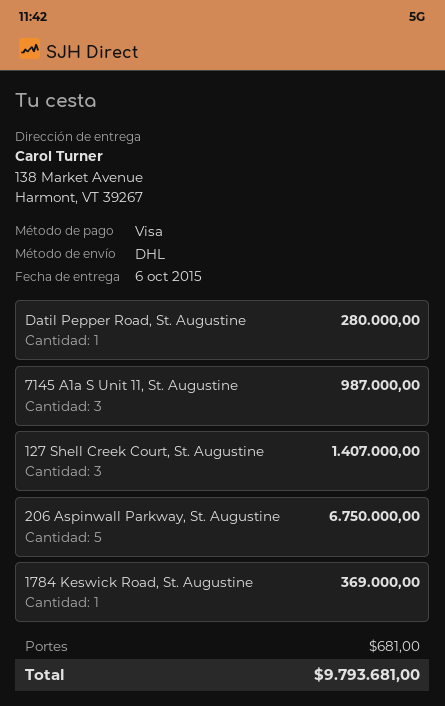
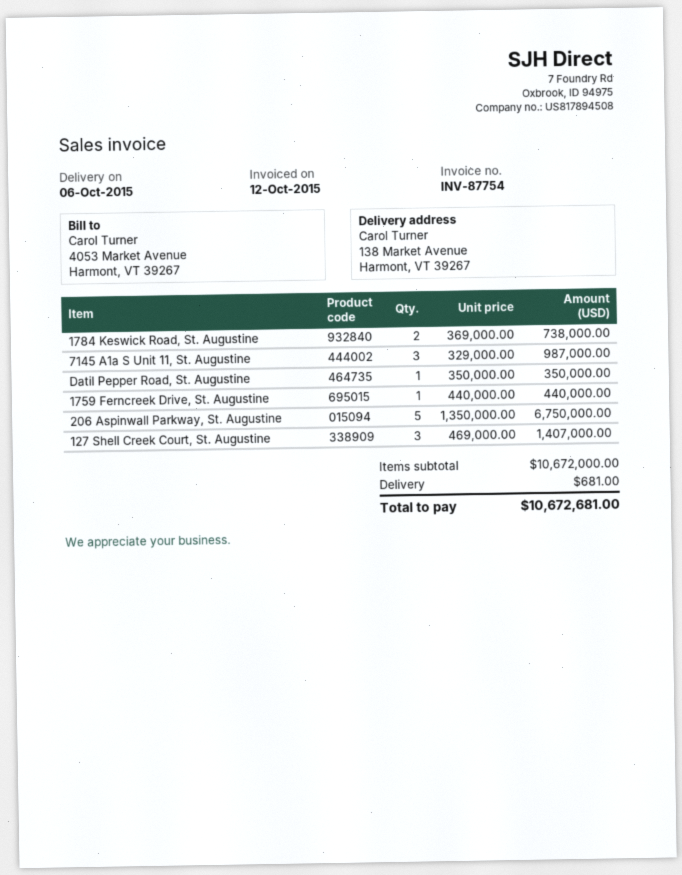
Datil Pepper Road, St. Augustine: 1 for 280000.00 -> 1 for 350000.00
1784 Keswick Road, St. Augustine: 1 for 369000.00 -> 2 for 738000.00
1759 Ferncreek Drive, St. Augustine: none -> 1 for 440000.00
total: 9793681.00 -> 10672681.00

